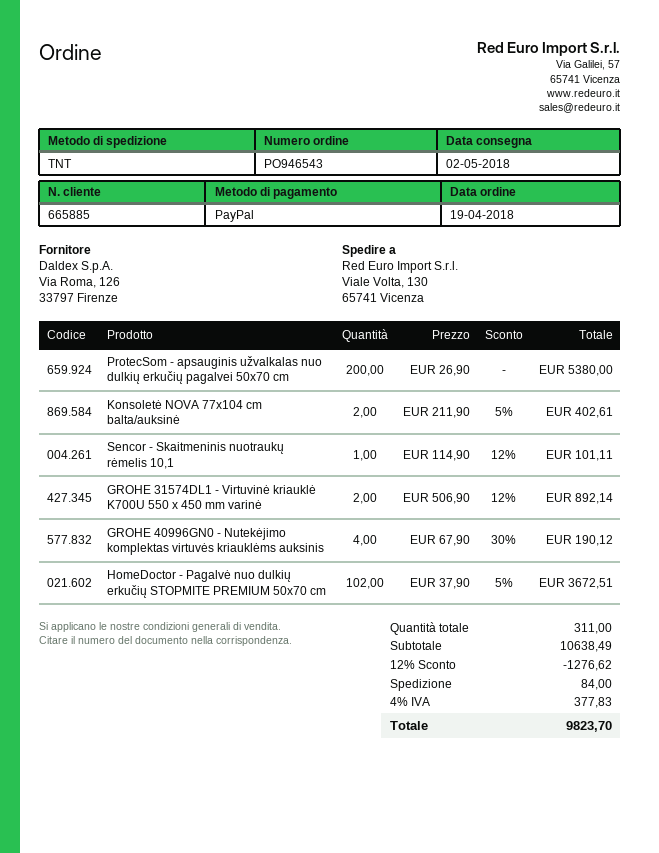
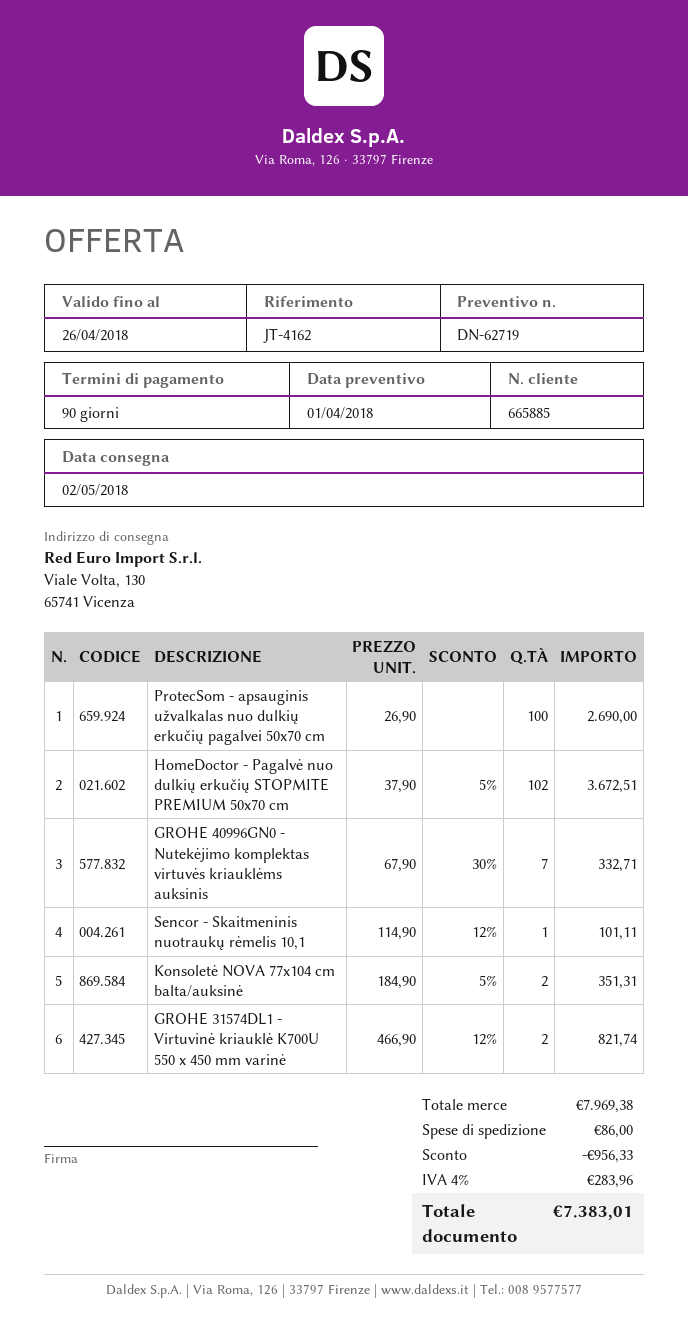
ProtecSom - apsauginis užvalkalas nuo dulkių erkučių pagalvei 50x70 cm: 200 x 26.90 = 5380.00 -> 100 x 26.90 = 2690.00
Konsoletė NOVA 77x104 cm balta/auksinė: 2 x 211.90 - 5% = 402.61 -> 2 x 184.90 - 5% = 351.31
GROHE 31574DL1 - Virtuvinė kriauklė K700U 550 x 450 mm varinė: 2 x 506.90 - 12% = 892.14 -> 2 x 466.90 - 12% = 821.74
GROHE 40996GN0 - Nutekėjimo komplektas virtuvės kriauklėms auksinis: 4 x 67.90 - 30% = 190.12 -> 7 x 67.90 - 30% = 332.71
subtotal: 10638.49 -> 7969.38
discount: 1276.62 -> 956.33
shipping: 84.00 -> 86.00
tax: 4% = 377.83 -> 4% = 283.96
total: 9823.70 -> 7383.01

